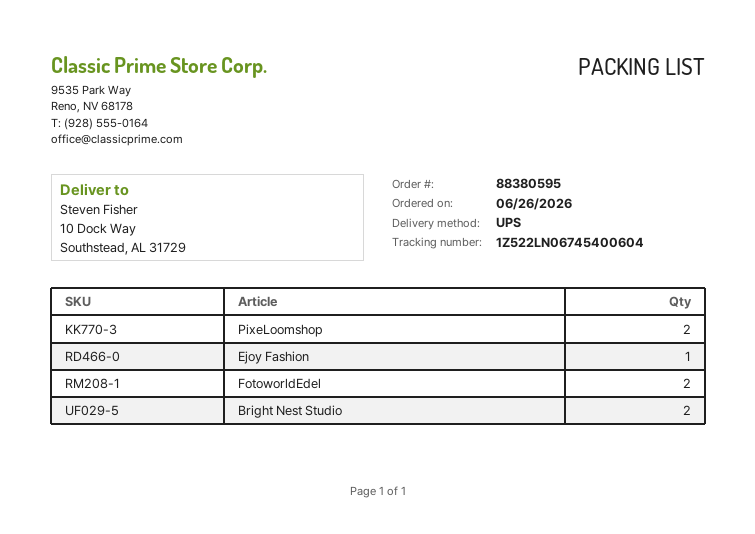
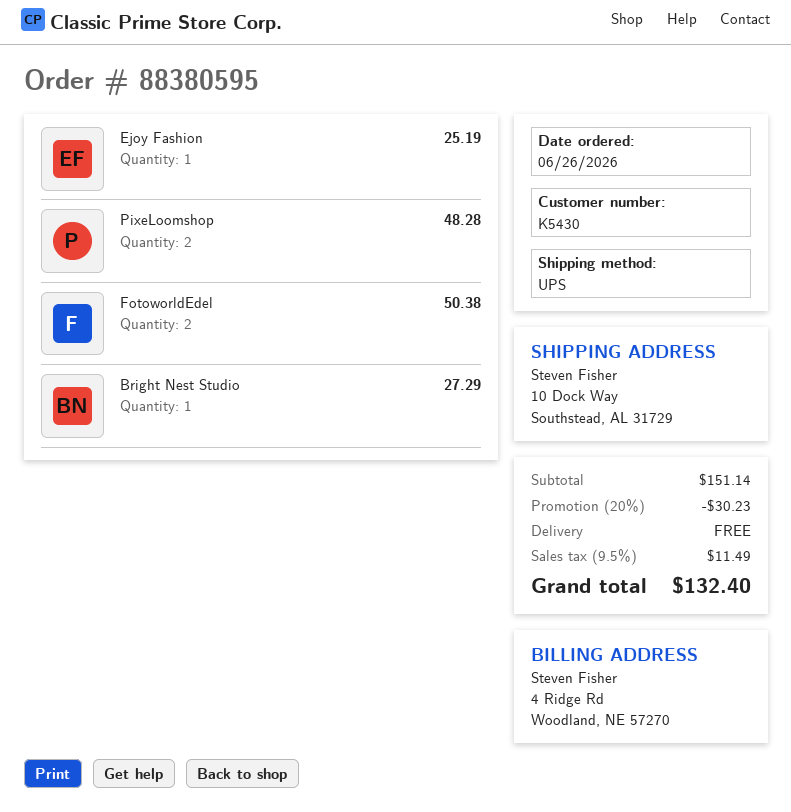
Bright Nest Studio: 2 -> 1

